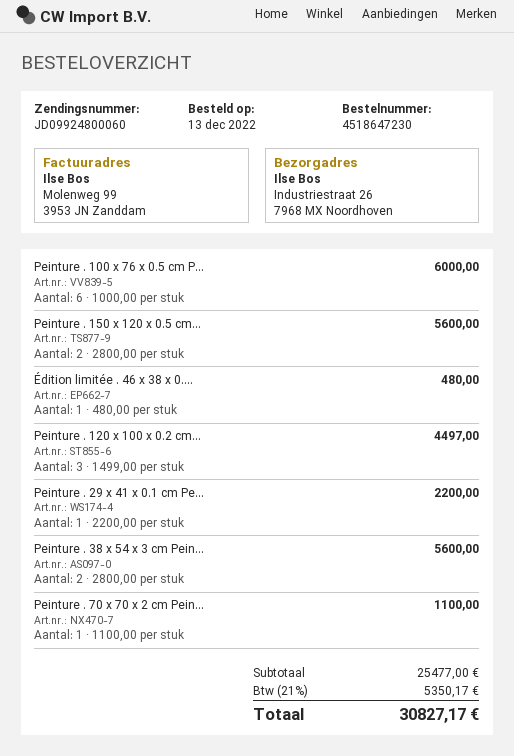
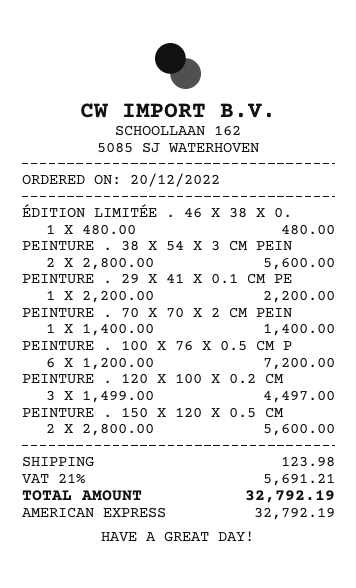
order date: 2022-12-13 -> 2022-12-20
Peinture . 100 x 76 x 0.5 cm P...: 6 x 1000.00 = 6000.00 -> 6 x 1200.00 = 7200.00
Peinture . 70 x 70 x 2 cm Pein...: 1 x 1100.00 = 1100.00 -> 1 x 1400.00 = 1400.00
shipping: none -> 123.98
tax: 21% = 5350.17 -> 21% = 5691.21
total: 30827.17 -> 32792.19

